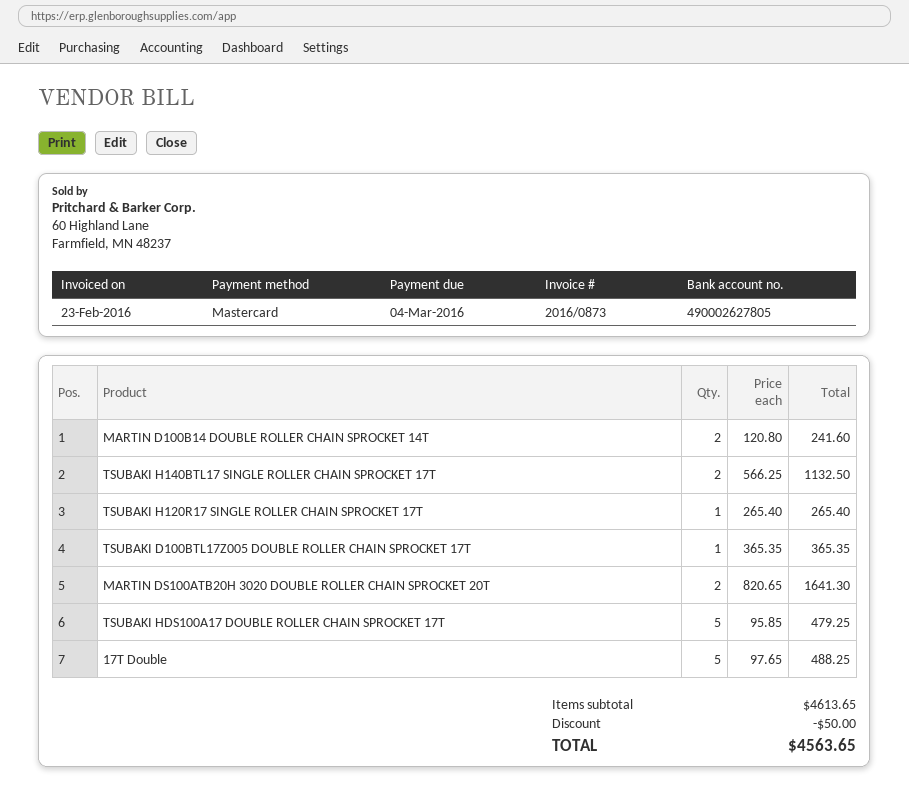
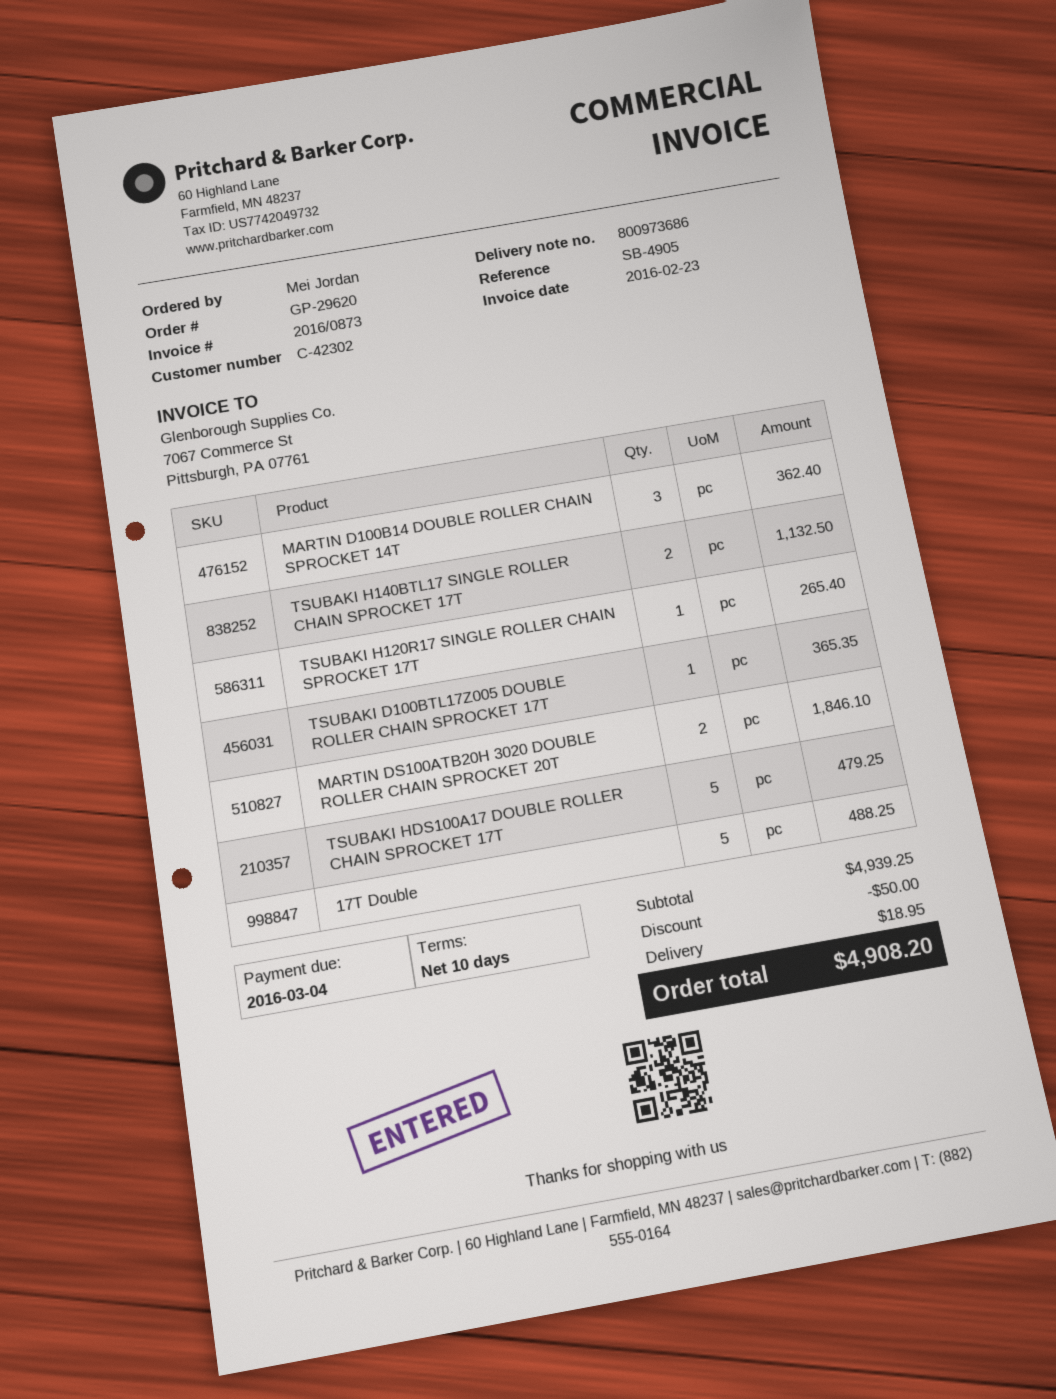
MARTIN D100B14 DOUBLE ROLLER CHAIN SPROCKET 14T: 2 for 241.60 -> 3 for 362.40
MARTIN DS100ATB20H 3020 DOUBLE ROLLER CHAIN SPROCKET 20T: 2 for 1641.30 -> 2 for 1846.10
subtotal: 4613.65 -> 4939.25
shipping: none -> 18.95
total: 4563.65 -> 4908.20

